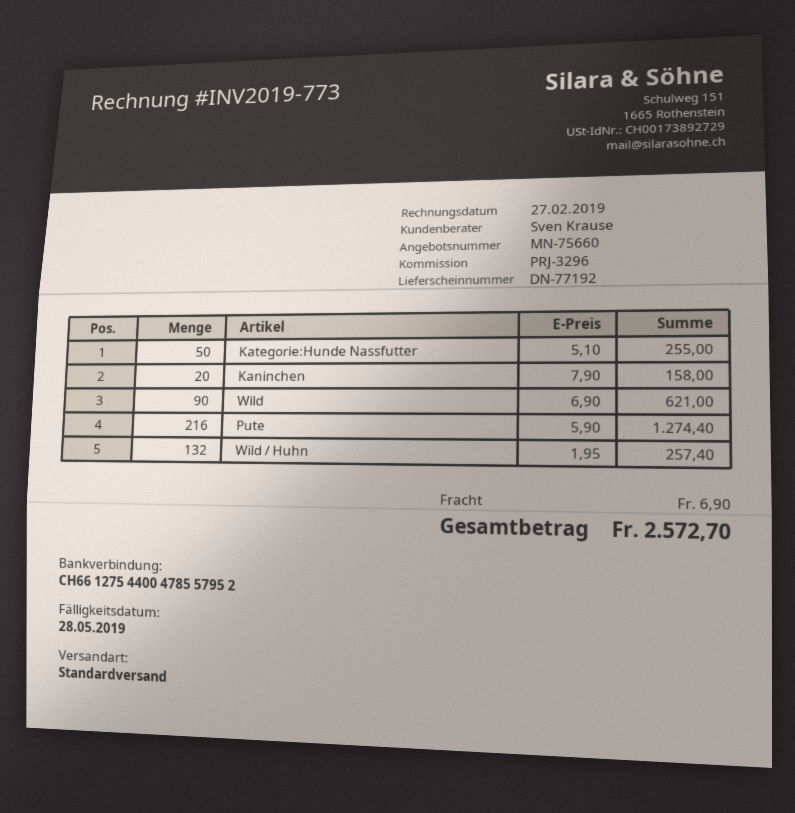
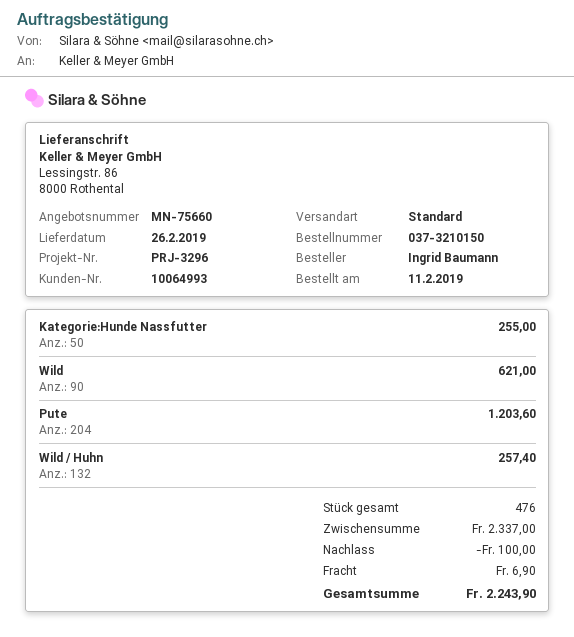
Kaninchen: 20 for 158.00 -> none
Pute: 216 for 1274.40 -> 204 for 1203.60
discount: none -> 100.00
total: 2572.70 -> 2243.90

